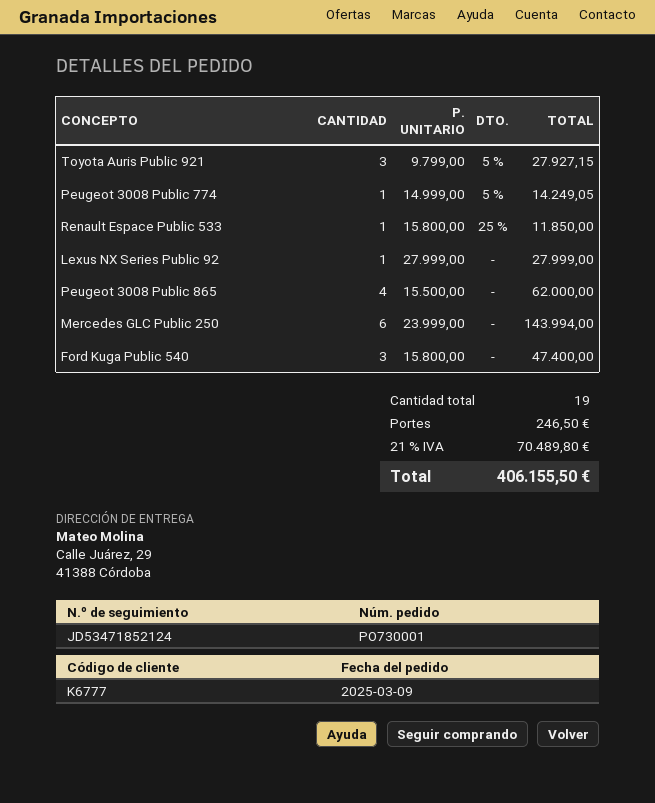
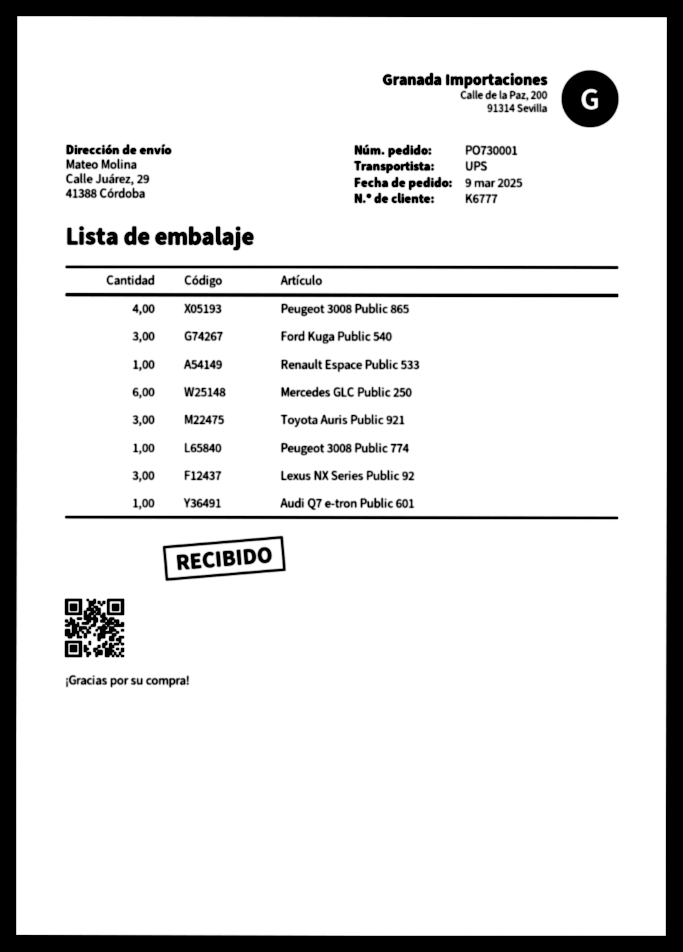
Lexus NX Series Public 92: 1 -> 3
Audi Q7 e-tron Public 601: none -> 1

